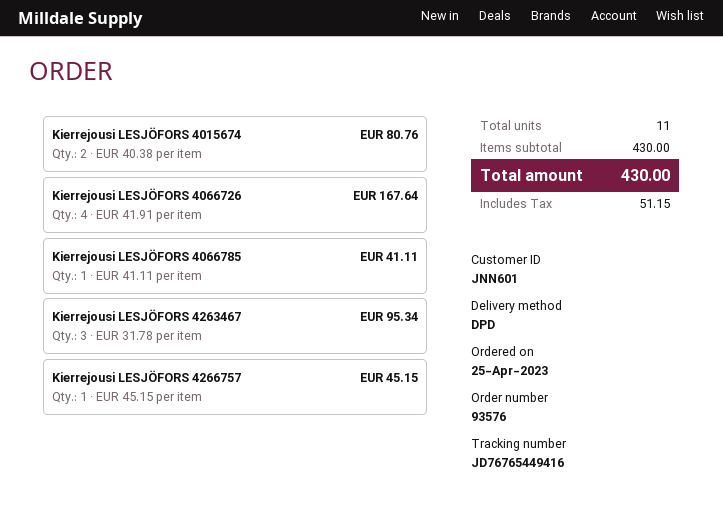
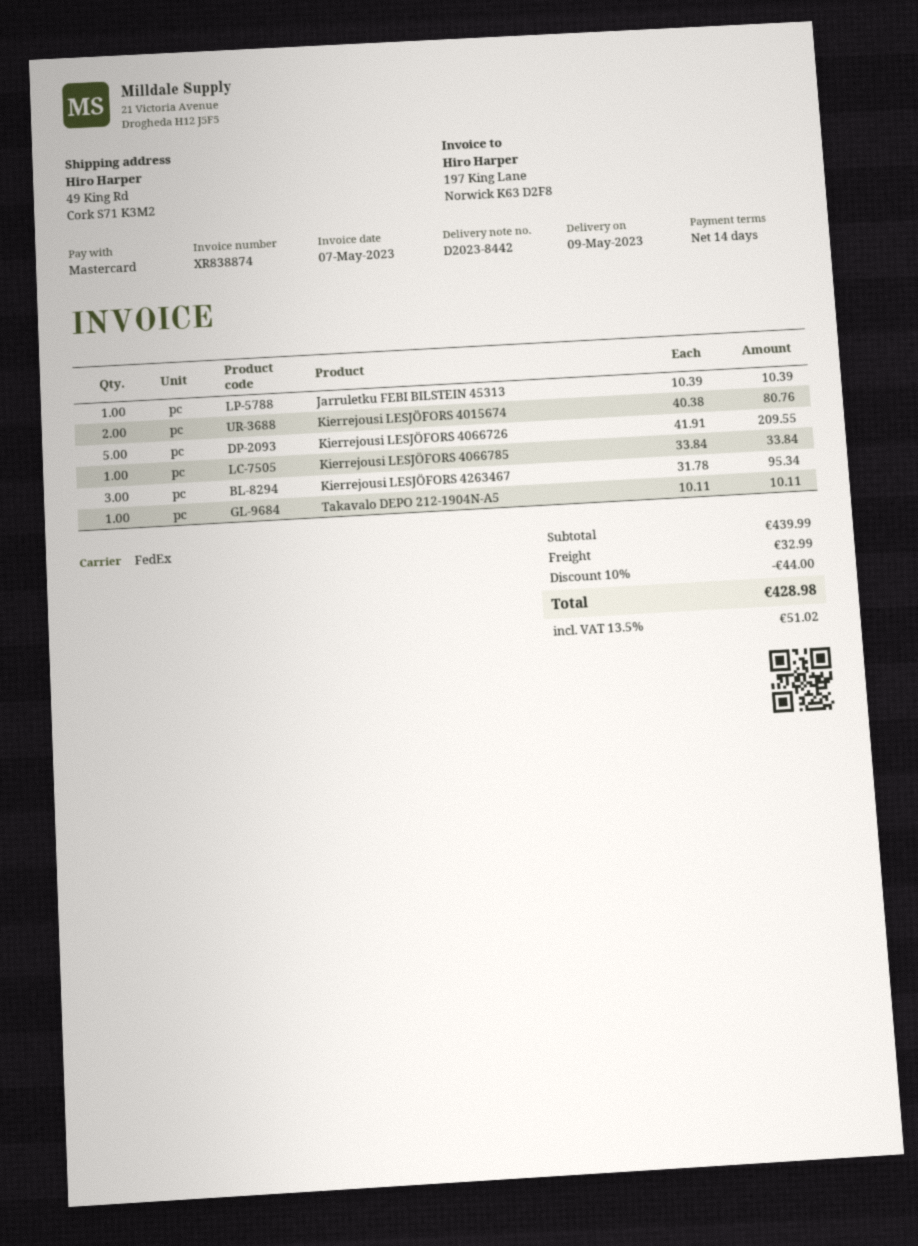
shipping method: DPD -> FedEx
Kierrejousi LESJÖFORS 4066726: 4 x 41.91 = 167.64 -> 5 x 41.91 = 209.55
Kierrejousi LESJÖFORS 4066785: 1 x 41.11 = 41.11 -> 1 x 33.84 = 33.84
Kierrejousi LESJÖFORS 4266757: 1 x 45.15 = 45.15 -> none
Jarruletku FEBI BILSTEIN 45313: none -> 1 x 10.39 = 10.39
Takavalo DEPO 212-1904N-A5: none -> 1 x 10.11 = 10.11
subtotal: 430.00 -> 439.99
discount: none -> 10% = 44.00
shipping: none -> 32.99
tax: 51.15 -> 51.02
total: 430.00 -> 428.98

